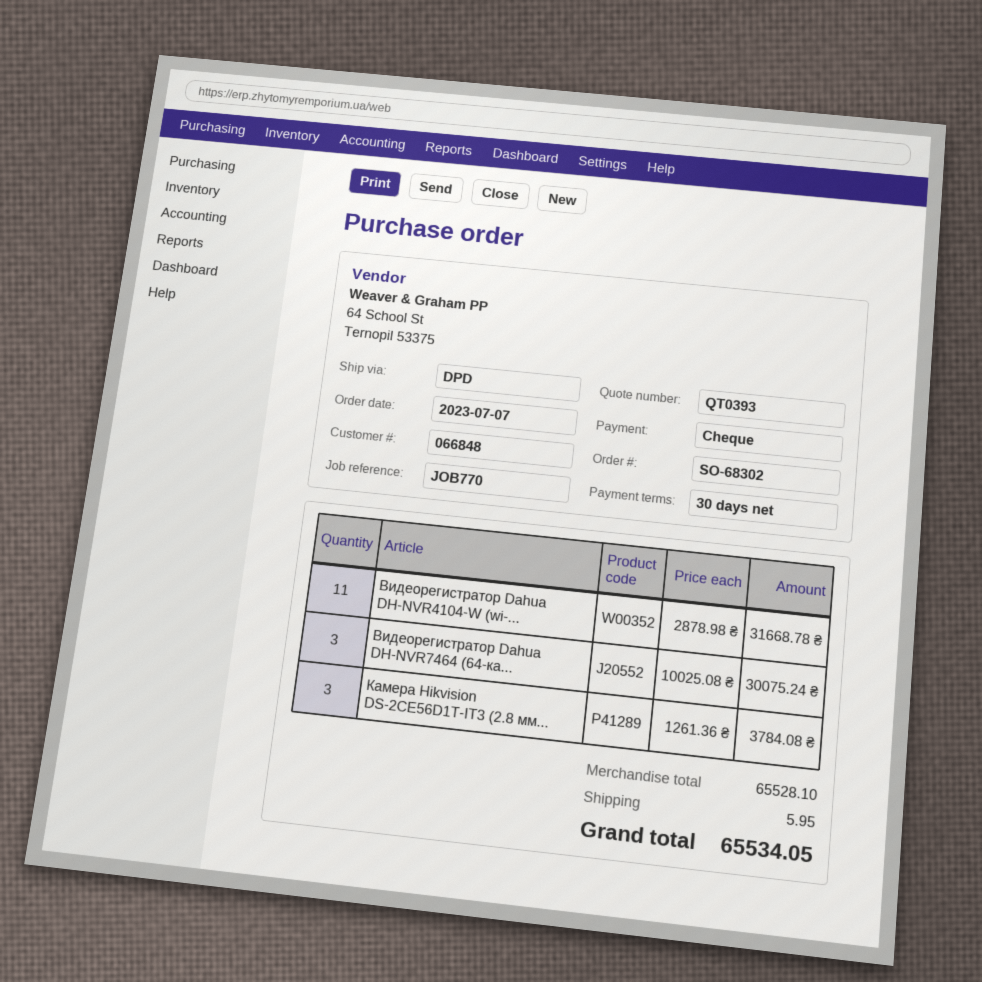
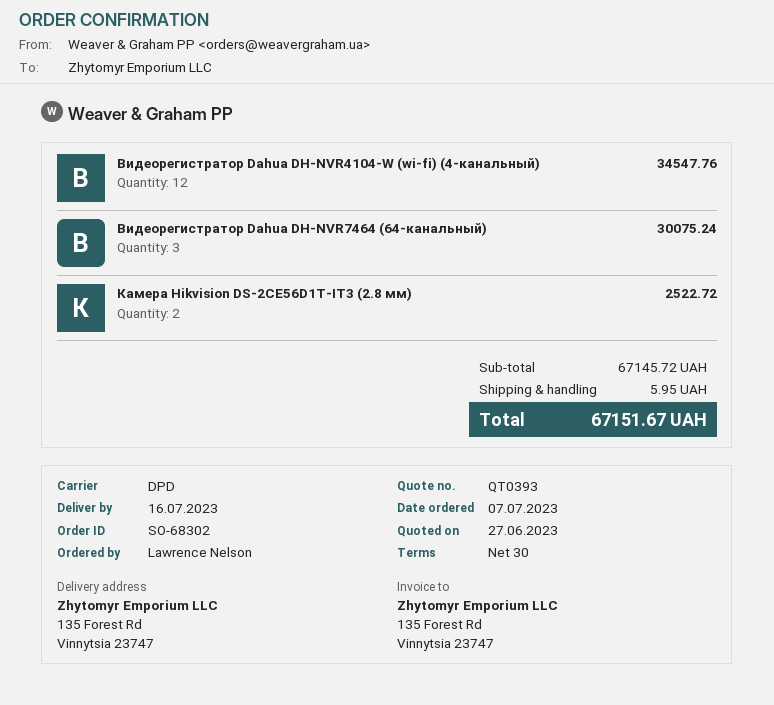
Видеорегистратор Dahua DH-NVR4104-W (wi-...: 11 for 31668.78 -> 12 for 34547.76
Камера Hikvision DS-2CE56D1T-IT3 (2.8 мм...: 3 for 3784.08 -> 2 for 2522.72
subtotal: 65528.10 -> 67145.72
total: 65534.05 -> 67151.67

